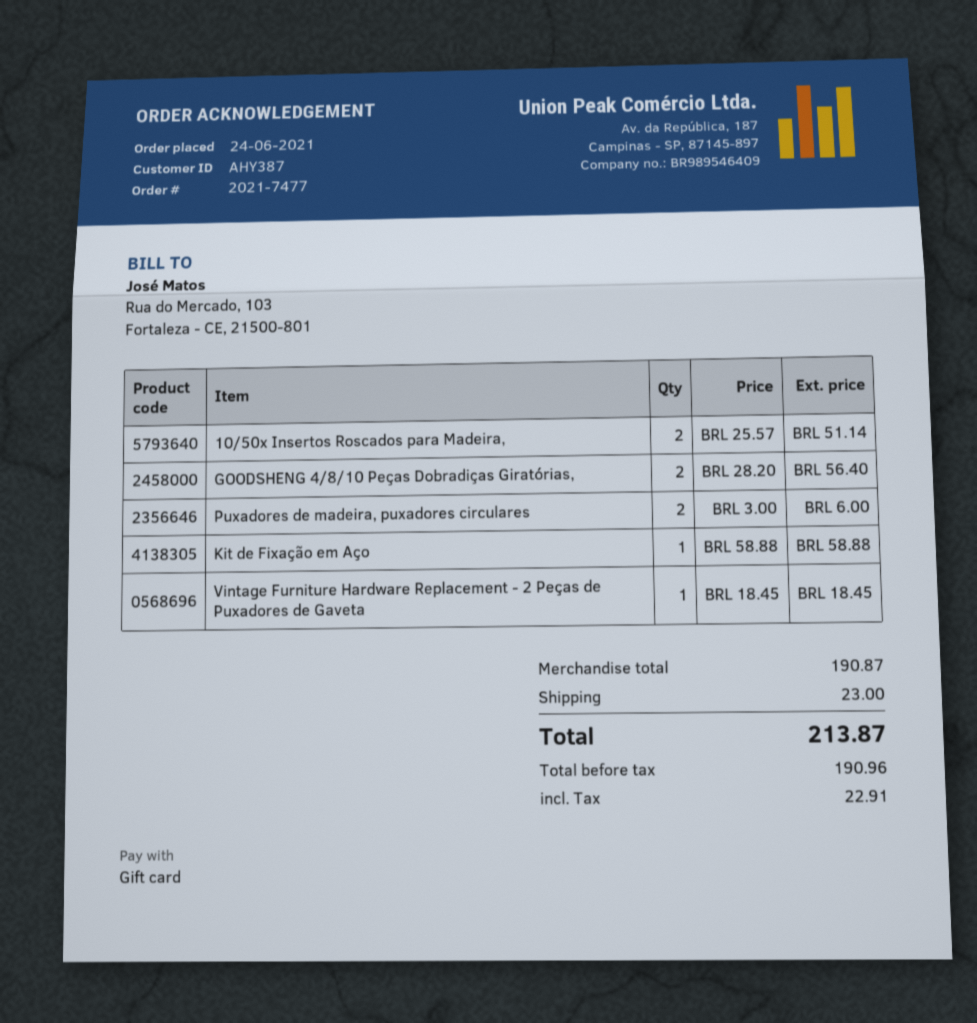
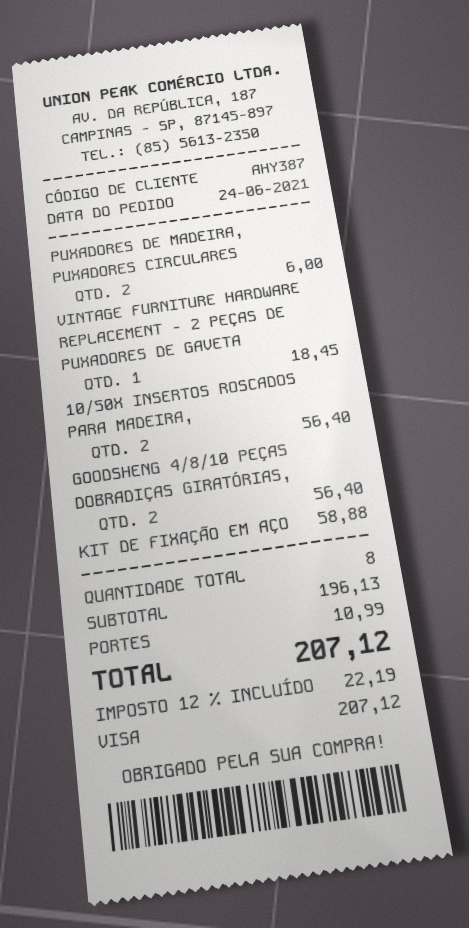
payment method: gift card -> Visa
10/50x Insertos Roscados para Madeira,: 2 for 51.14 -> 2 for 56.40
subtotal: 190.87 -> 196.13
shipping: 23.00 -> 10.99
tax: 22.91 -> 22.19
total: 213.87 -> 207.12

